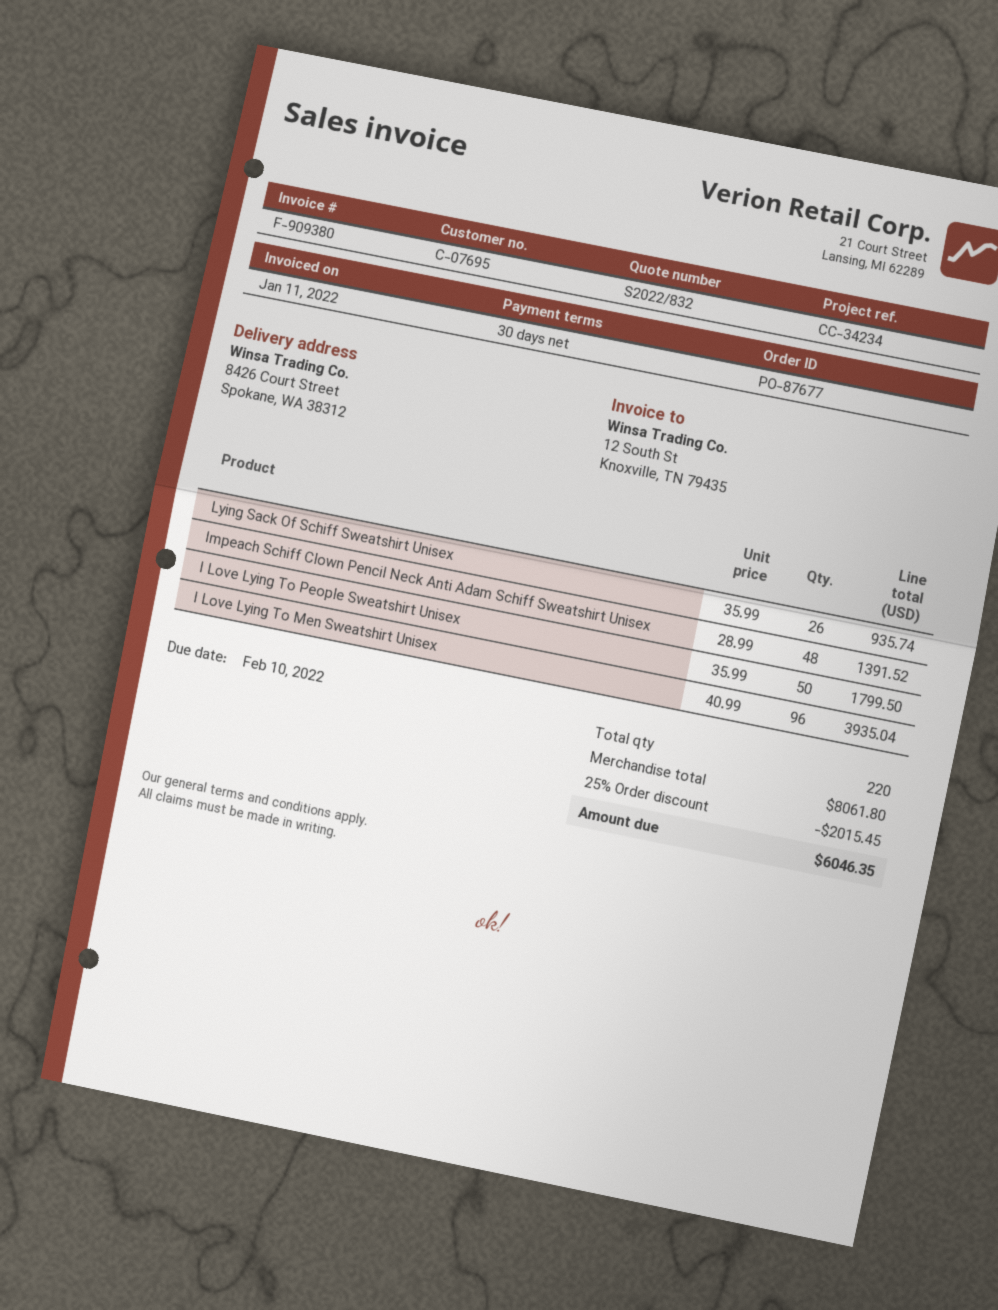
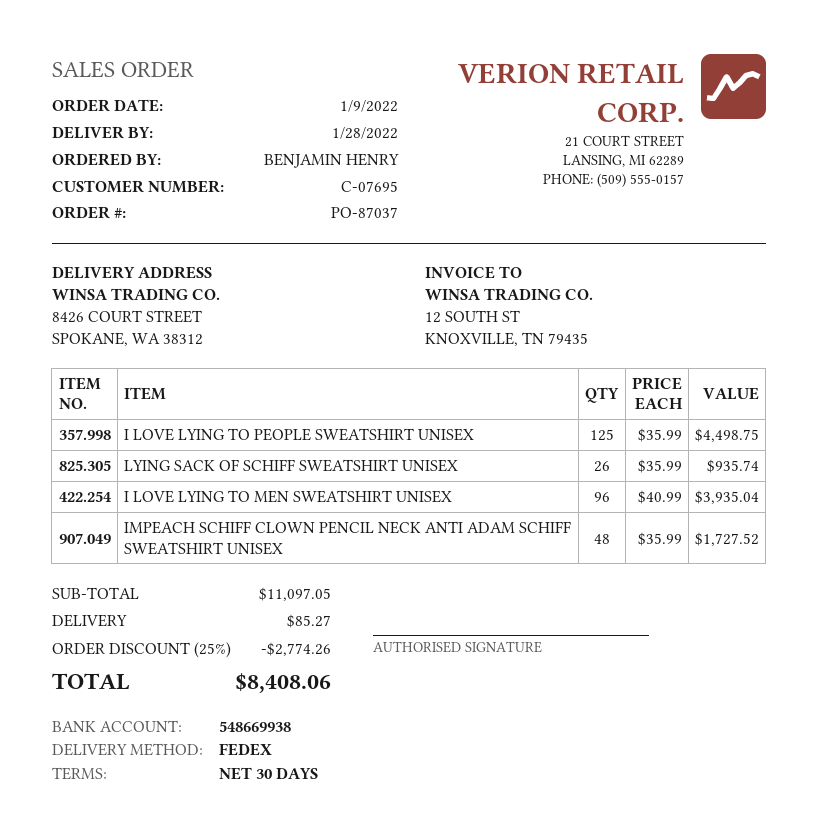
order number: PO-87677 -> PO-87037
Impeach Schiff Clown Pencil Neck Anti Adam Schiff Sweatshirt Unisex: 48 x 28.99 = 1391.52 -> 48 x 35.99 = 1727.52
I Love Lying To People Sweatshirt Unisex: 50 x 35.99 = 1799.50 -> 125 x 35.99 = 4498.75
subtotal: 8061.80 -> 11097.05
discount: 25% = 2015.45 -> 25% = 2774.26
shipping: none -> 85.27
total: 6046.35 -> 8408.06

